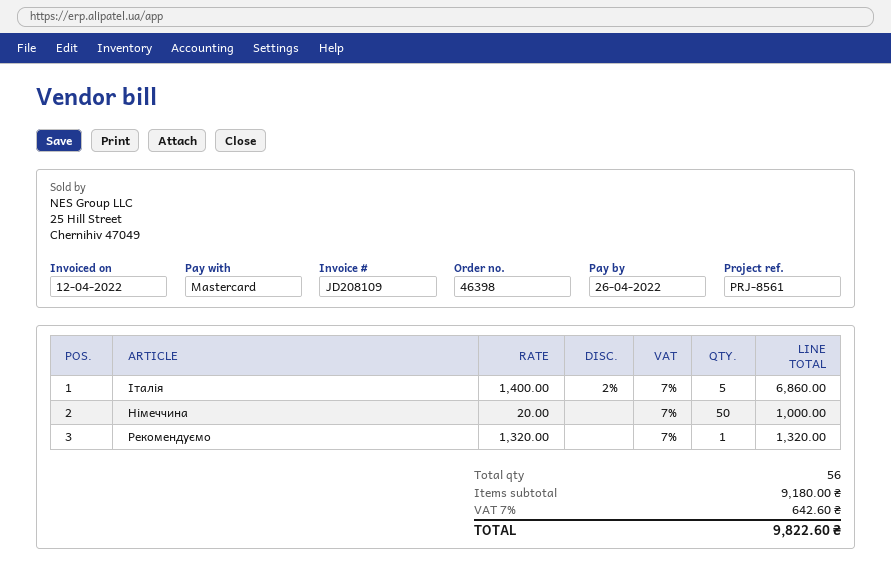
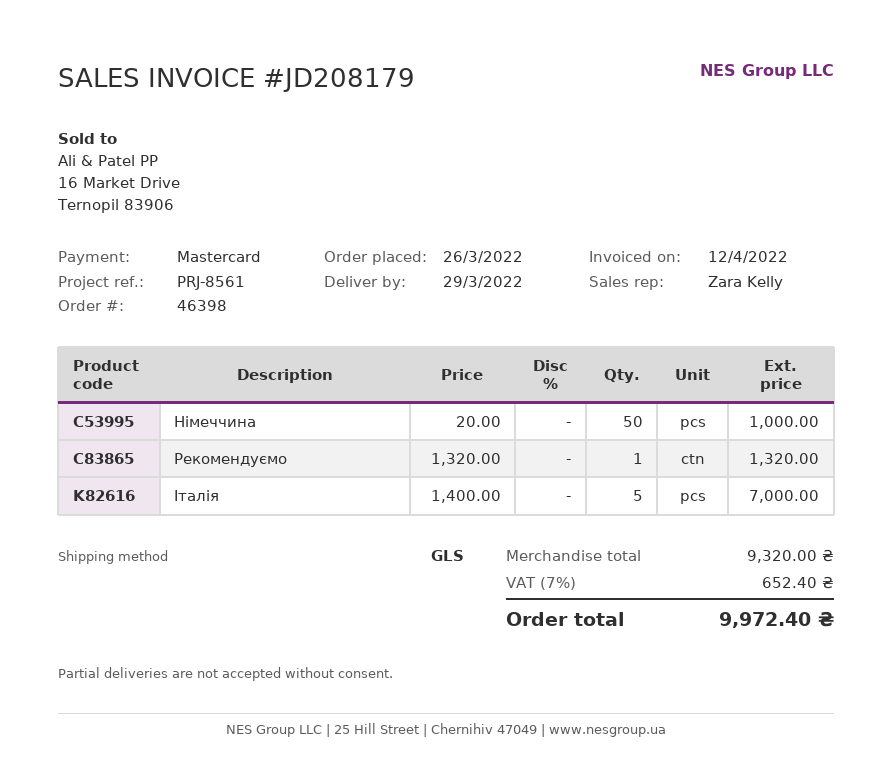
invoice number: JD208109 -> JD208179
Італія: 5 x 1400.00 - 2% = 6860.00 -> 5 x 1400.00 = 7000.00
subtotal: 9180.00 -> 9320.00
tax: 7% = 642.60 -> 7% = 652.40
total: 9822.60 -> 9972.40

